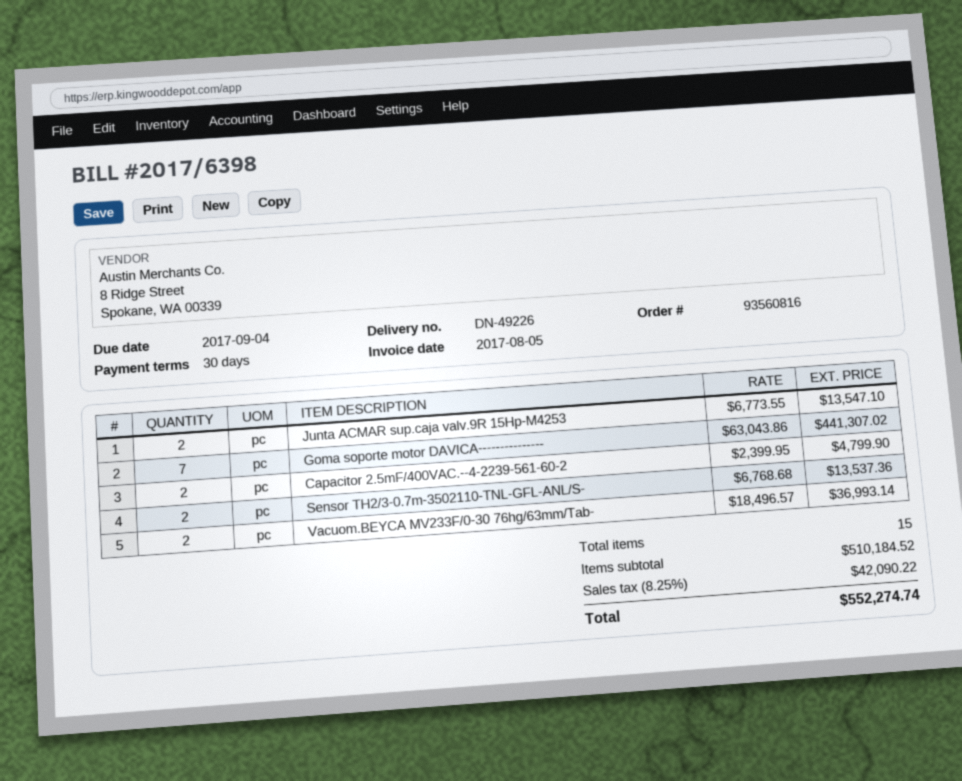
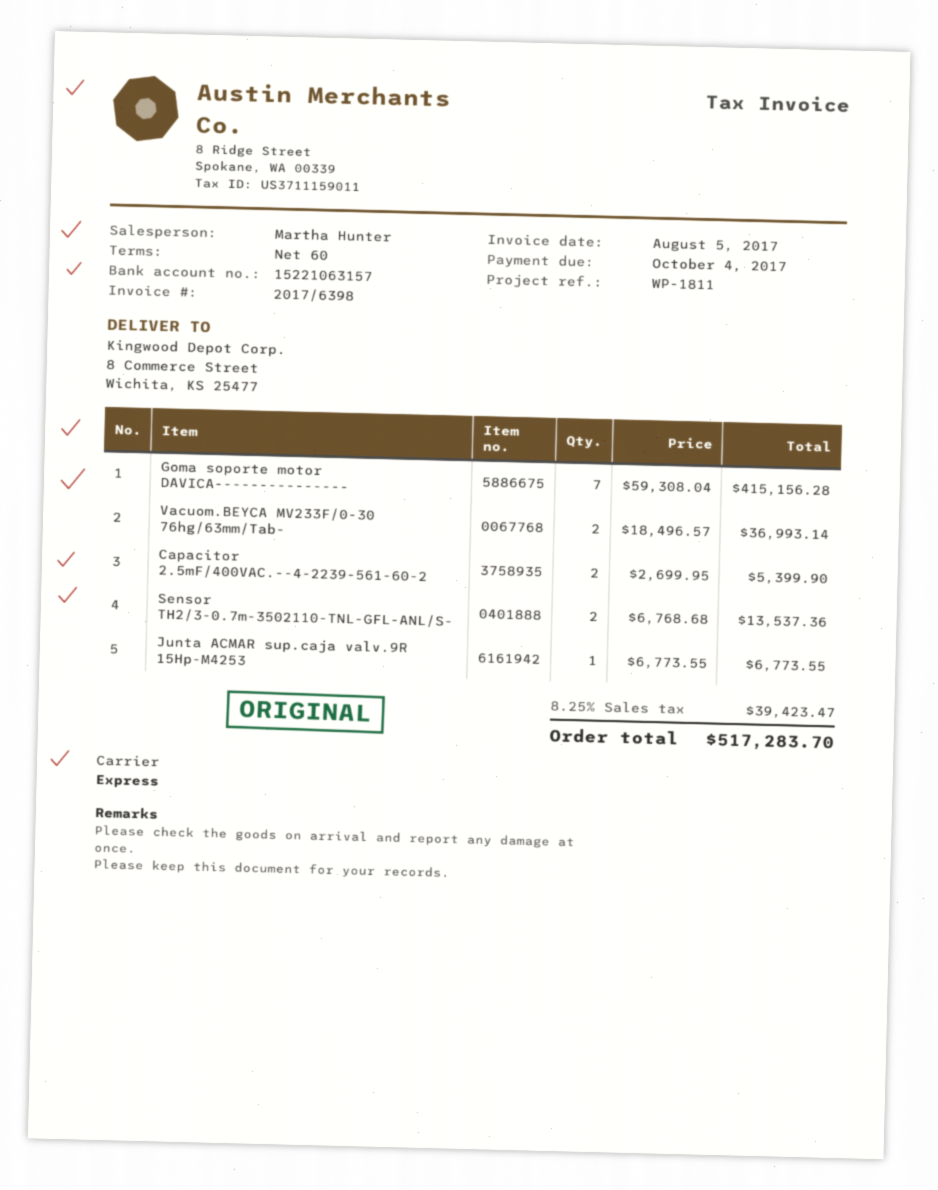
payment terms: 30 days -> 60 days
due date: 2017-09-04 -> 2017-10-04
Junta ACMAR sup.caja valv.9R 15Hp-M4253: 2 x 6773.55 = 13547.10 -> 1 x 6773.55 = 6773.55
Goma soporte motor DAVICA---------------: 7 x 63043.86 = 441307.02 -> 7 x 59308.04 = 415156.28
Capacitor 2.5mF/400VAC.--4-2239-561-60-2: 2 x 2399.95 = 4799.90 -> 2 x 2699.95 = 5399.90
tax: 8.25% = 42090.22 -> 8.25% = 39423.47
total: 552274.74 -> 517283.70

